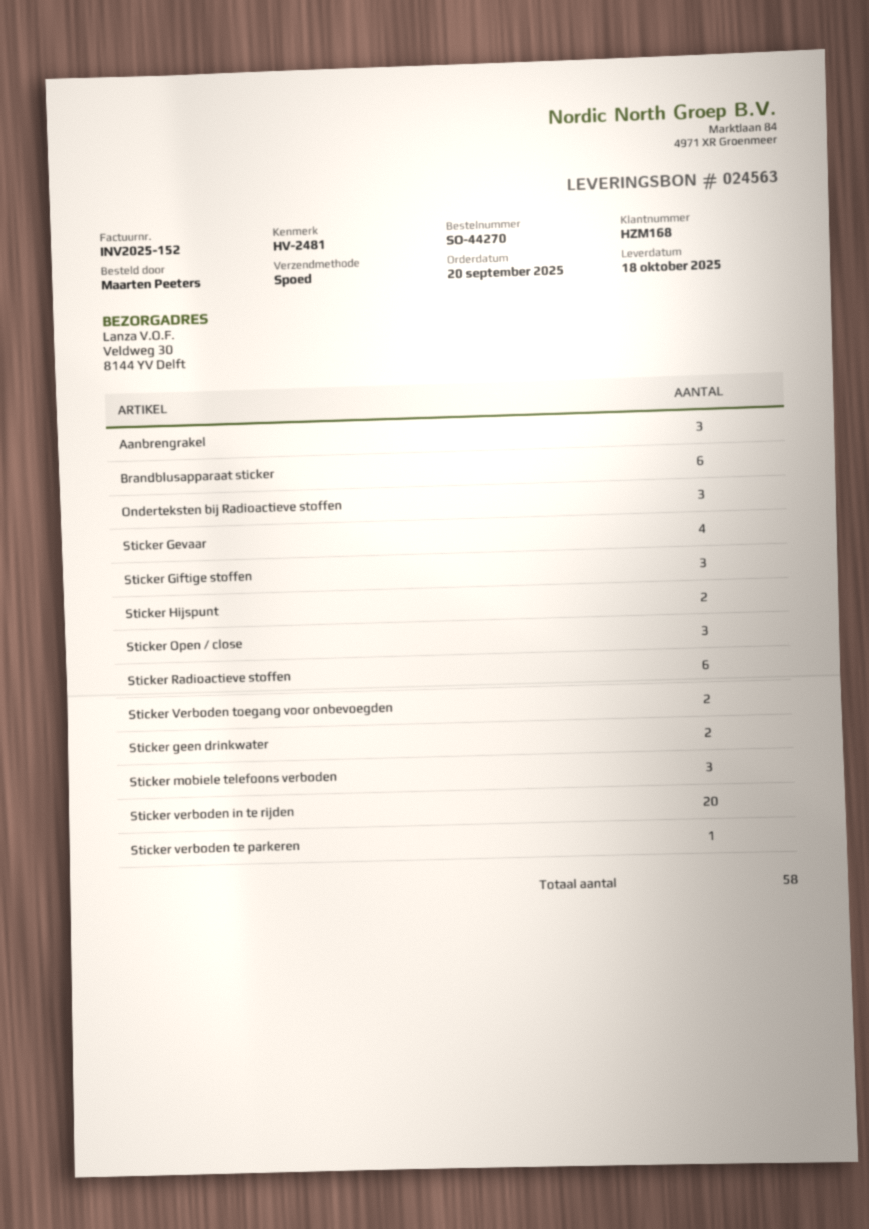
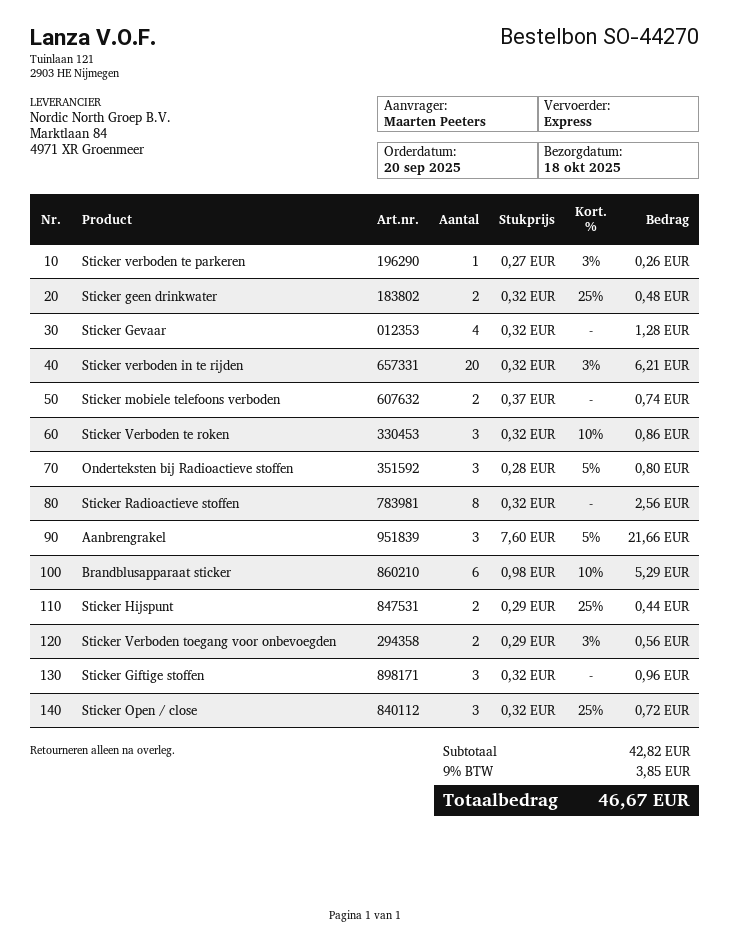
Sticker Radioactieve stoffen: 6 -> 8
Sticker mobiele telefoons verboden: 3 -> 2
Sticker Verboden te roken: none -> 3

